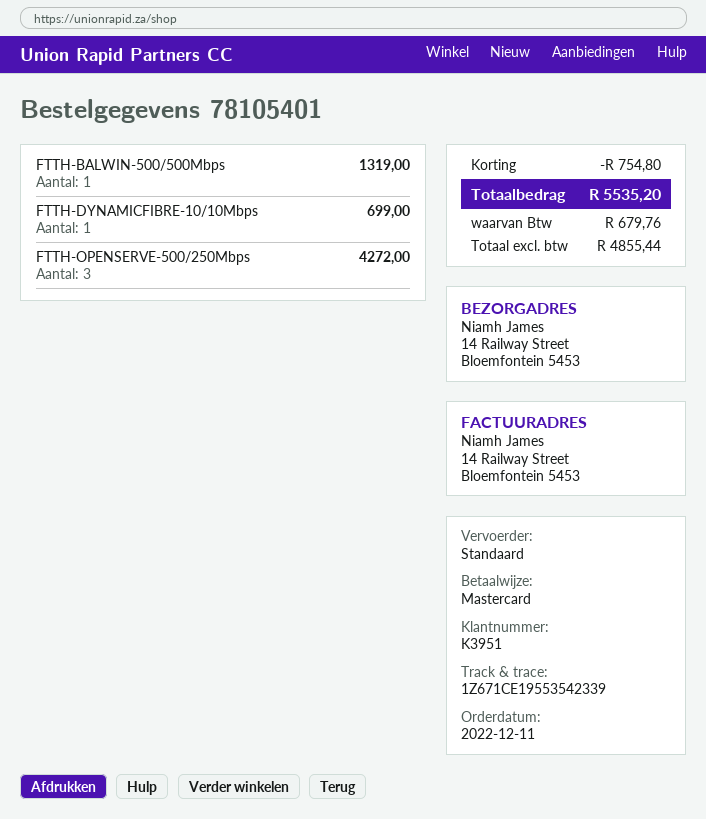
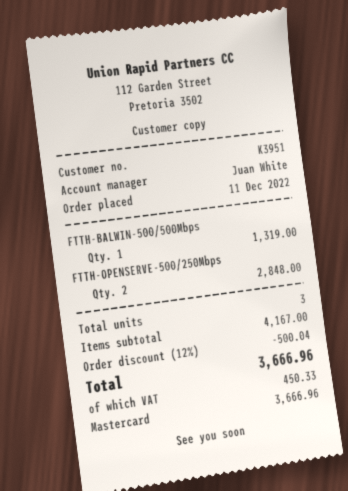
FTTH-DYNAMICFIBRE-10/10Mbps: 1 for 699.00 -> none
FTTH-OPENSERVE-500/250Mbps: 3 for 4272.00 -> 2 for 2848.00
discount: 754.80 -> 500.04
tax: 679.76 -> 450.33
total: 5535.20 -> 3666.96

